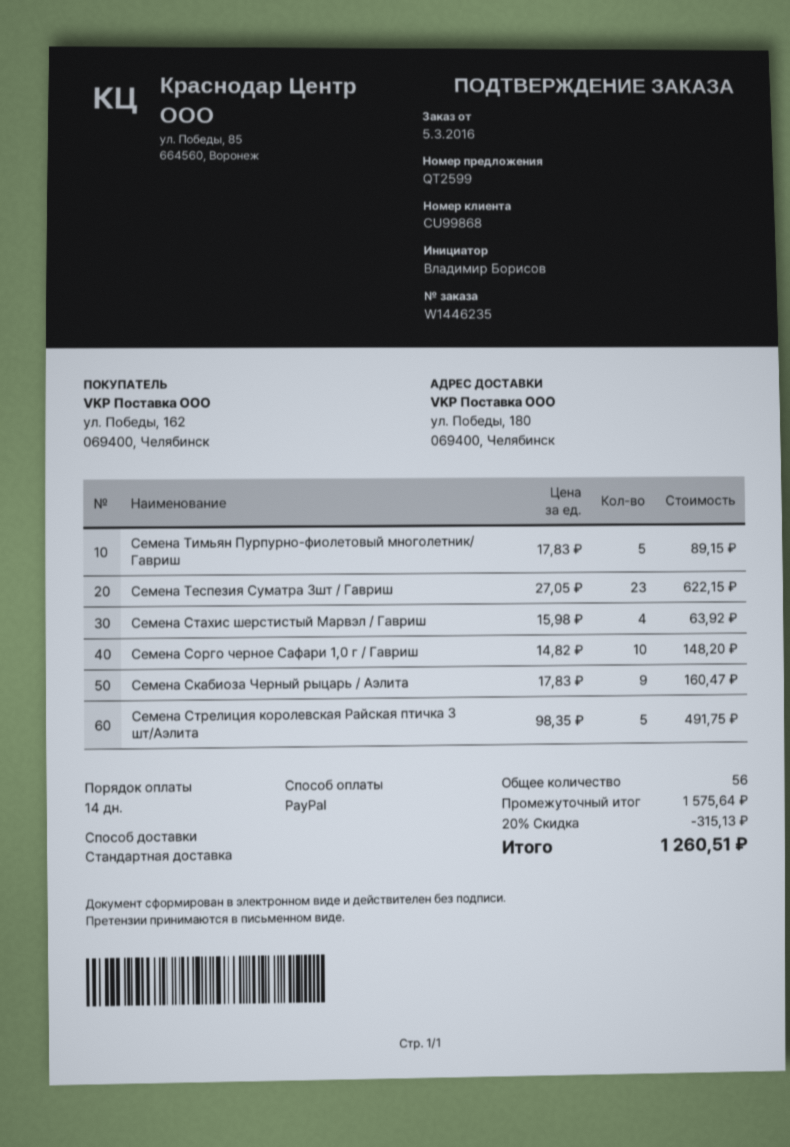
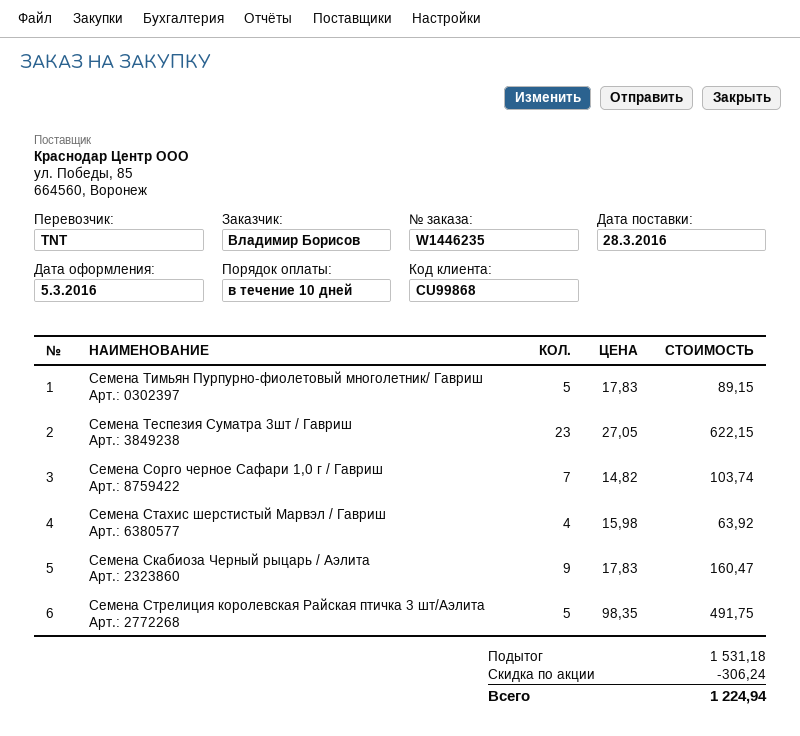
payment terms: 14 days -> 10 days
shipping method: standard -> TNT
Семена Сорго черное Сафари 1,0 г / Гавриш: 10 x 14.82 = 148.20 -> 7 x 14.82 = 103.74
subtotal: 1575.64 -> 1531.18
discount: 315.13 -> 306.24
total: 1260.51 -> 1224.94

